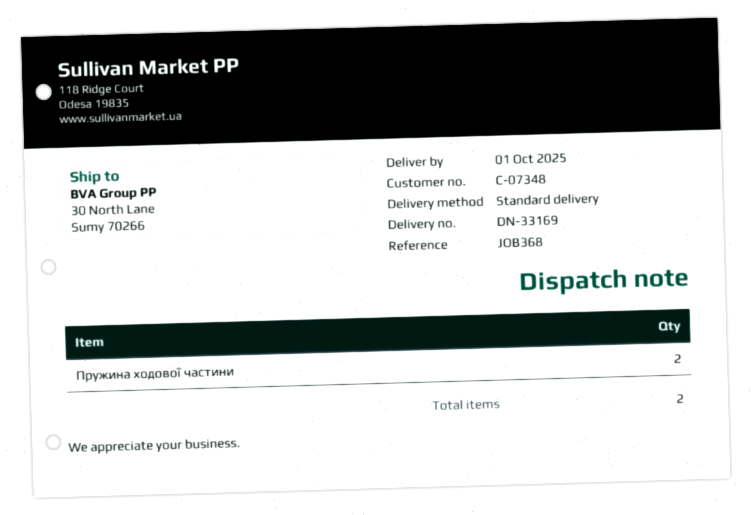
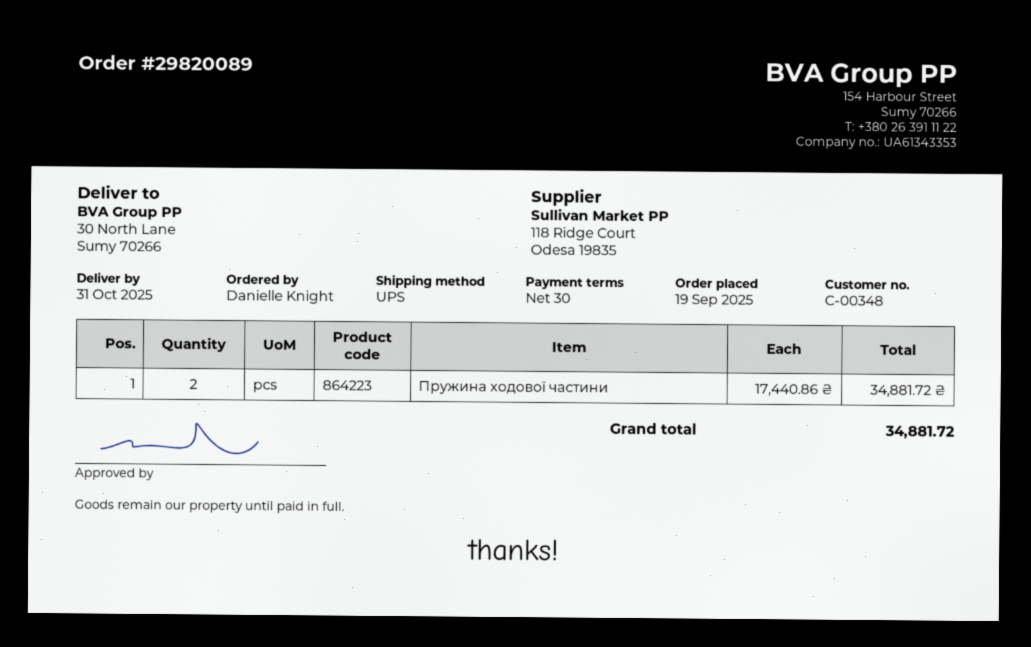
delivery date: 2025-10-01 -> 2025-10-31
customer number: C-07348 -> C-00348
shipping method: standard -> UPS

